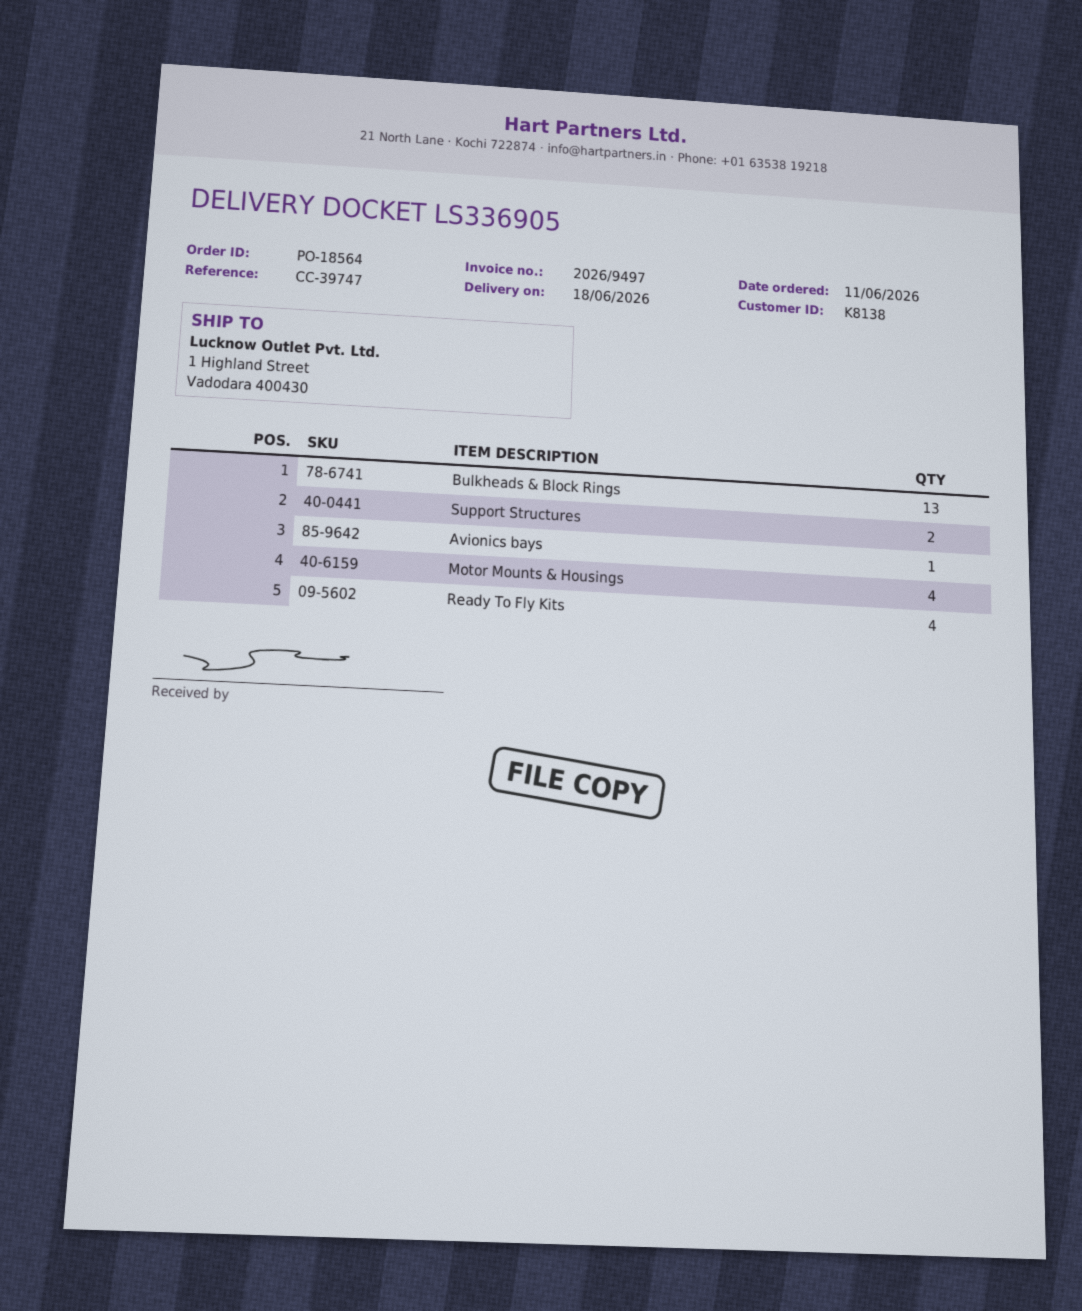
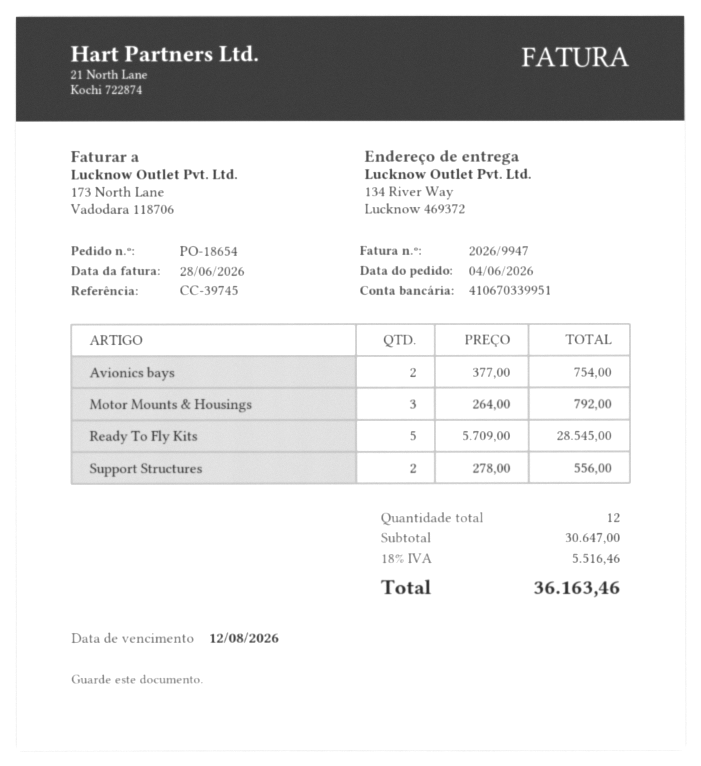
order number: PO-18564 -> PO-18654
order date: 2026-06-11 -> 2026-06-04
invoice number: 2026/9497 -> 2026/9947
reference: CC-39747 -> CC-39745
ship to: 1 Highland Street, Vadodara 400430 -> 134 River Way, Lucknow 469372
Bulkheads & Block Rings: 13 -> none
Avionics bays: 1 -> 2
Motor Mounts & Housings: 4 -> 3
Ready To Fly Kits: 4 -> 5

